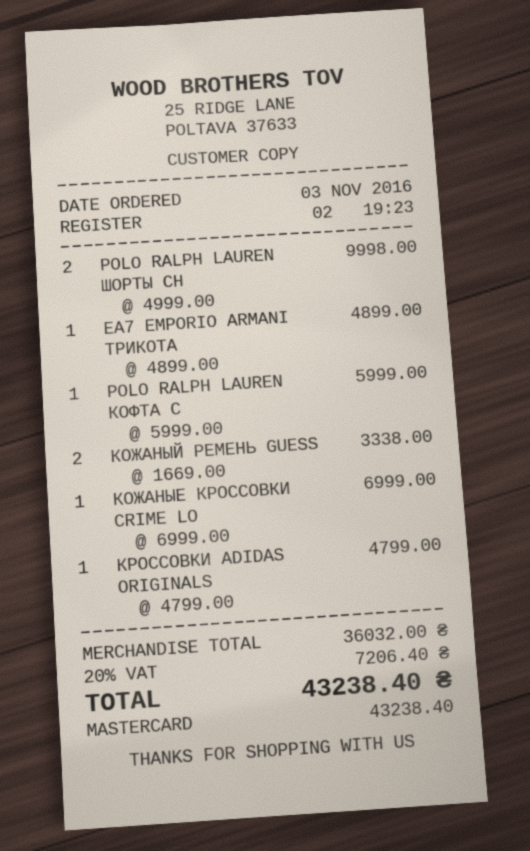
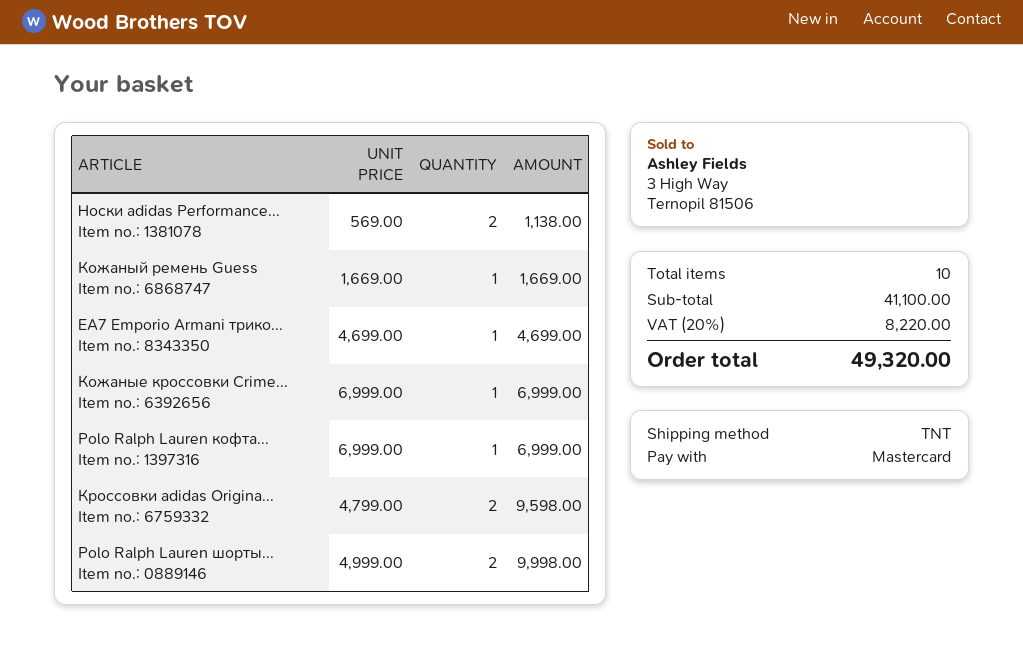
EA7 EMPORIO ARMANI ТРИКОТА: 1 x 4899.00 = 4899.00 -> 1 x 4699.00 = 4699.00
POLO RALPH LAUREN КОФТА С: 1 x 5999.00 = 5999.00 -> 1 x 6999.00 = 6999.00
КОЖАНЫЙ РЕМЕНЬ GUESS: 2 x 1669.00 = 3338.00 -> 1 x 1669.00 = 1669.00
КРОССОВКИ ADIDAS ORIGINALS: 1 x 4799.00 = 4799.00 -> 2 x 4799.00 = 9598.00
Носки adidas Performance...: none -> 2 x 569.00 = 1138.00
subtotal: 36032.00 -> 41100.00
tax: 20% = 7206.40 -> 20% = 8220.00
total: 43238.40 -> 49320.00

